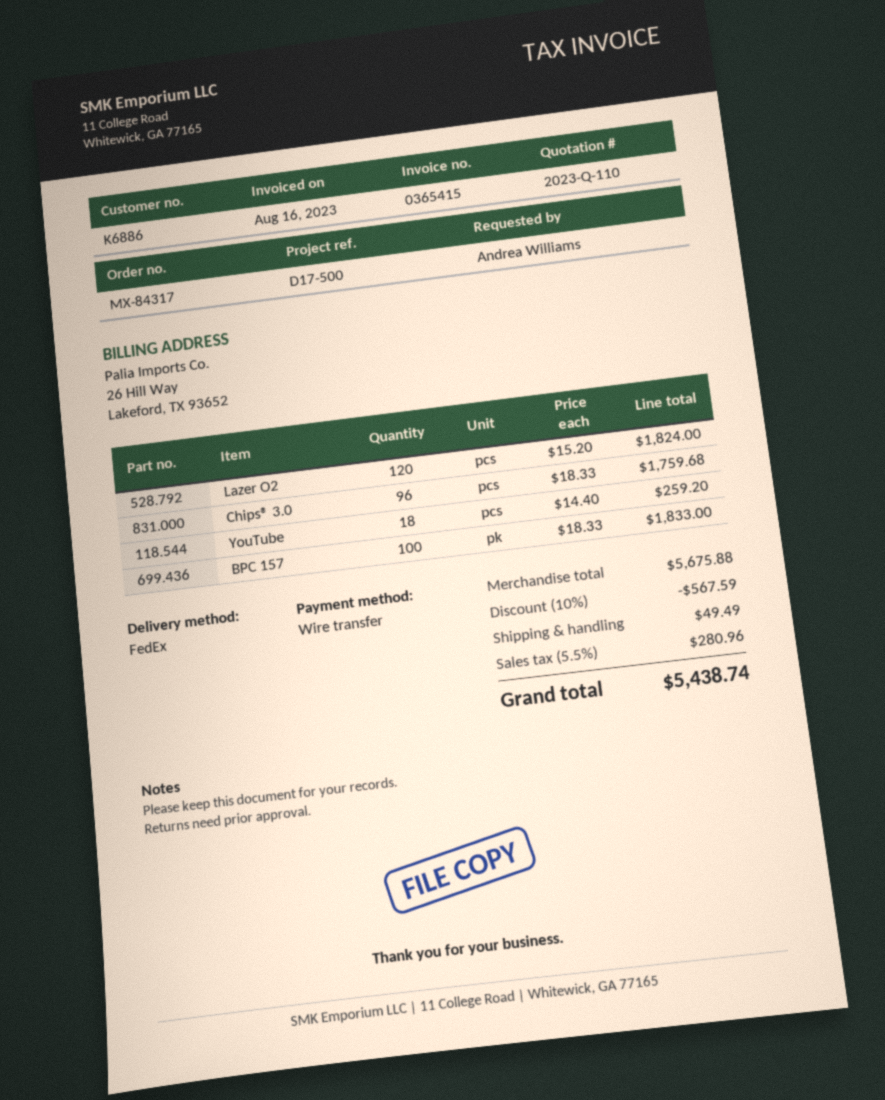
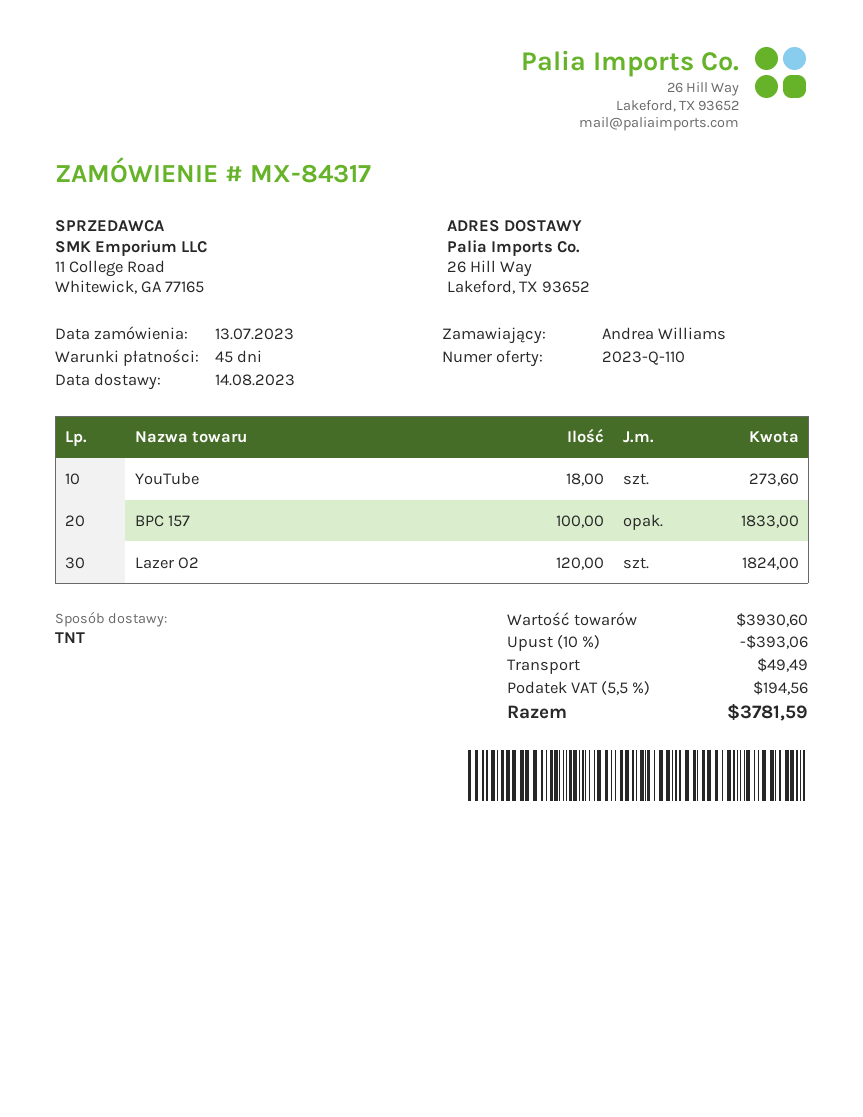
shipping method: FedEx -> TNT
Chips® 3.0: 96 for 1759.68 -> none
YouTube: 18 for 259.20 -> 18 for 273.60
subtotal: 5675.88 -> 3930.60
discount: 10% = 567.59 -> 10% = 393.06
tax: 5.5% = 280.96 -> 5.5% = 194.56
total: 5438.74 -> 3781.59

